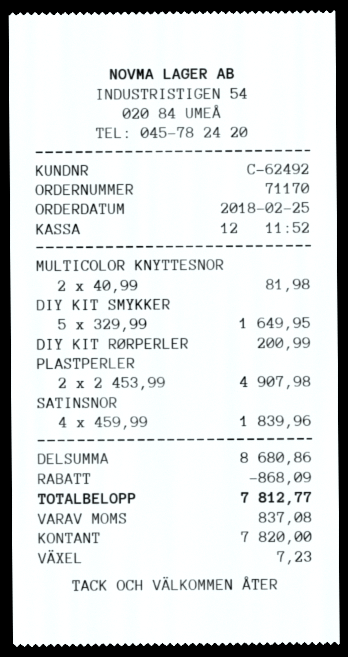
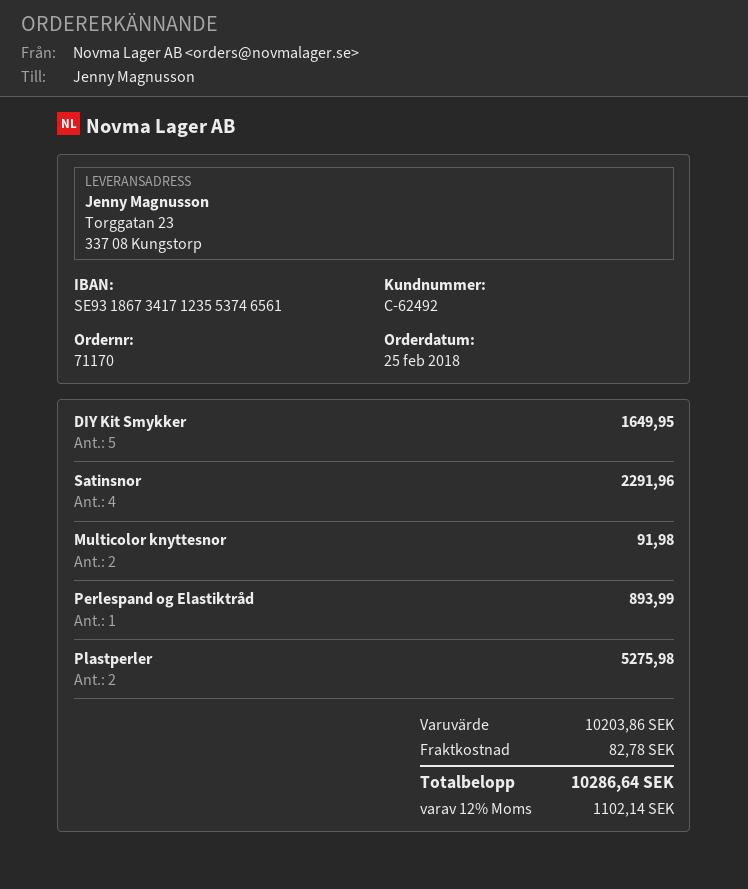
MULTICOLOR KNYTTESNOR: 2 for 81.98 -> 2 for 91.98
DIY KIT RØRPERLER: 1 for 200.99 -> none
PLASTPERLER: 2 for 4907.98 -> 2 for 5275.98
SATINSNOR: 4 for 1839.96 -> 4 for 2291.96
Perlespand og Elastiktråd: none -> 1 for 893.99
subtotal: 8680.86 -> 10203.86
discount: 868.09 -> none
shipping: none -> 82.78
tax: 837.08 -> 1102.14
total: 7812.77 -> 10286.64

